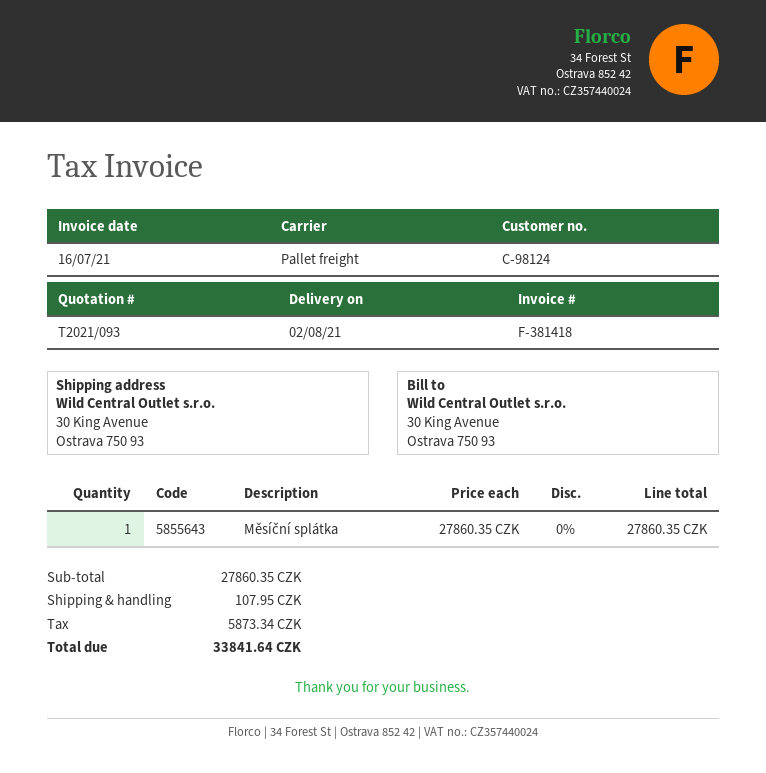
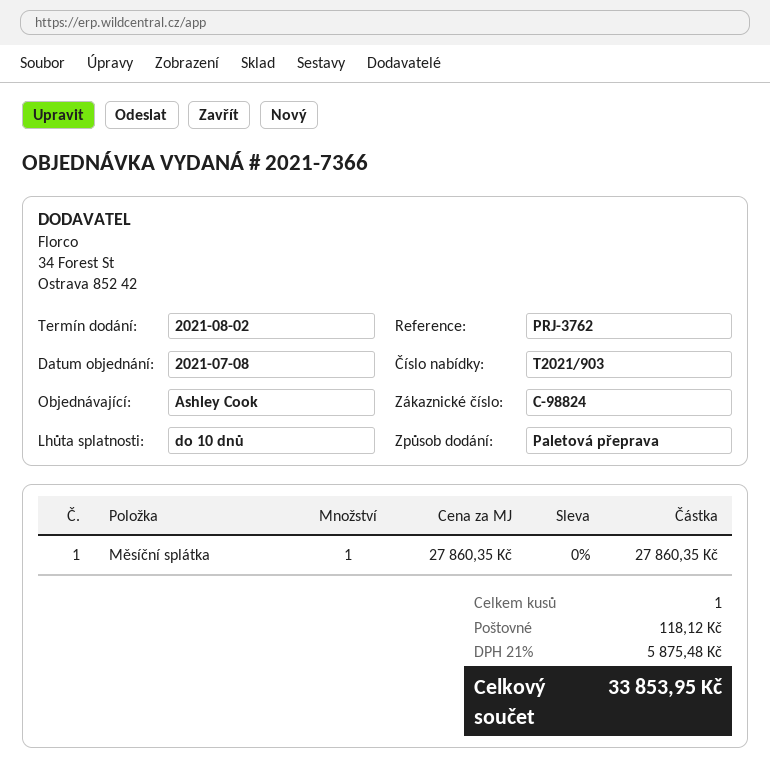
quote number: T2021/093 -> T2021/903
customer number: C-98124 -> C-98824
shipping: 107.95 -> 118.12
tax: 5873.34 -> 5875.48
total: 33841.64 -> 33853.95

